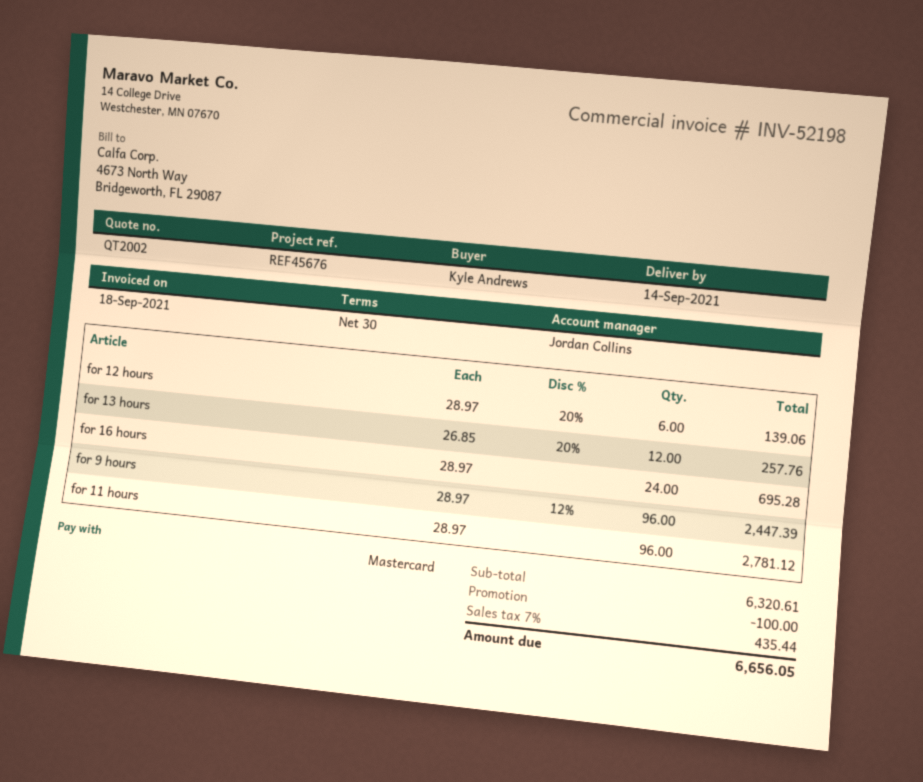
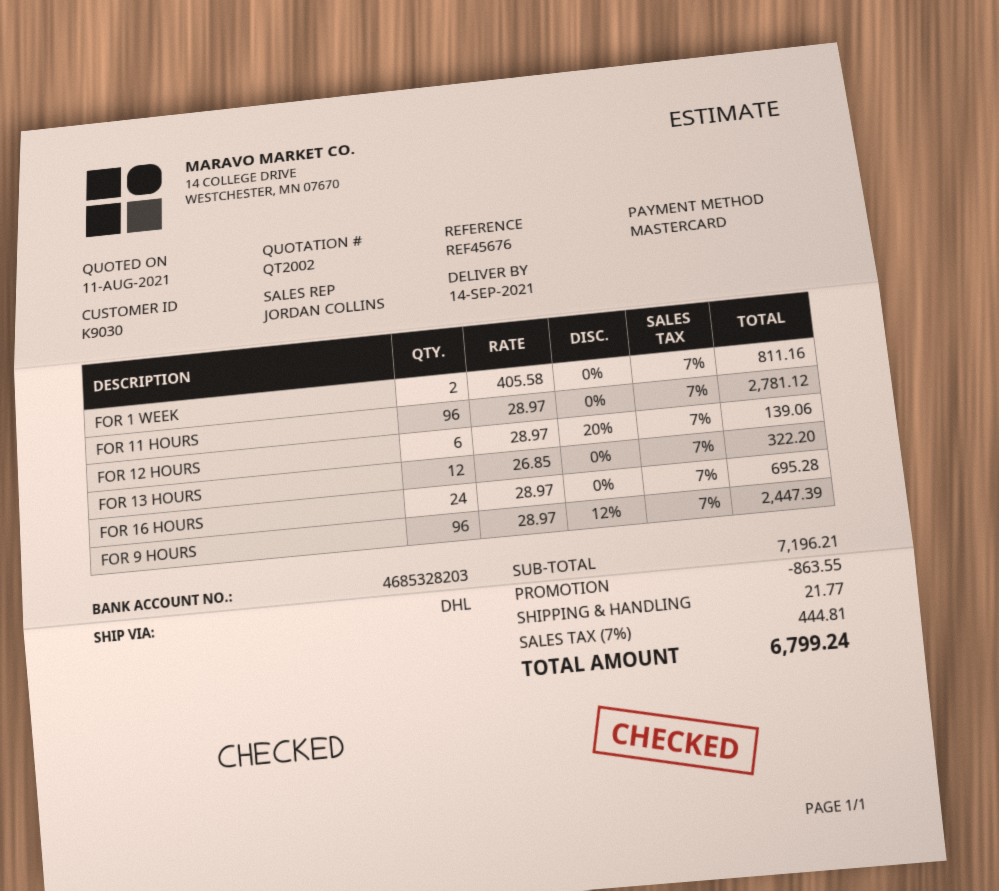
for 13 hours: 12 x 26.85 - 20% = 257.76 -> 12 x 26.85 = 322.20
FOR 1 WEEK: none -> 2 x 405.58 = 811.16
subtotal: 6320.61 -> 7196.21
discount: 100.00 -> 863.55
shipping: none -> 21.77
tax: 7% = 435.44 -> 7% = 444.81
total: 6656.05 -> 6799.24

